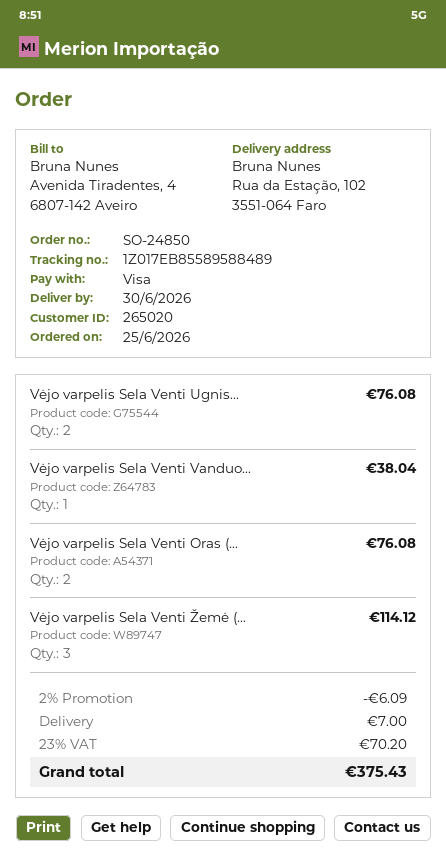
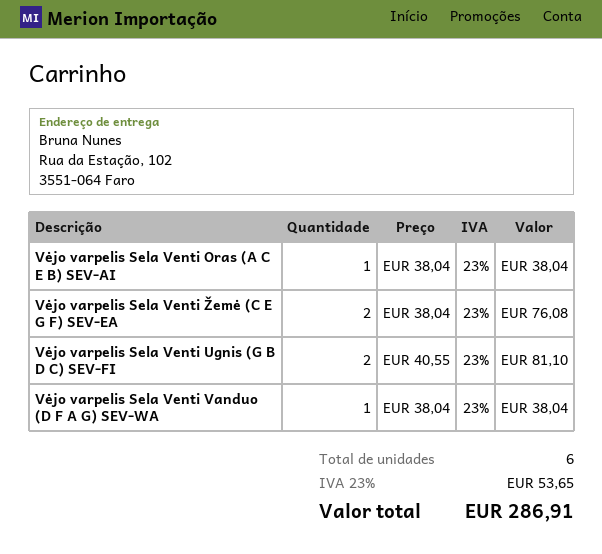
Vėjo varpelis Sela Venti Ugnis...: 2 for 76.08 -> 2 for 81.10
Vėjo varpelis Sela Venti Oras (...: 2 for 76.08 -> 1 for 38.04
Vėjo varpelis Sela Venti Žemė (...: 3 for 114.12 -> 2 for 76.08
discount: 2% = 6.09 -> none
shipping: 7.00 -> none
tax: 23% = 70.20 -> 23% = 53.65
total: 375.43 -> 286.91

